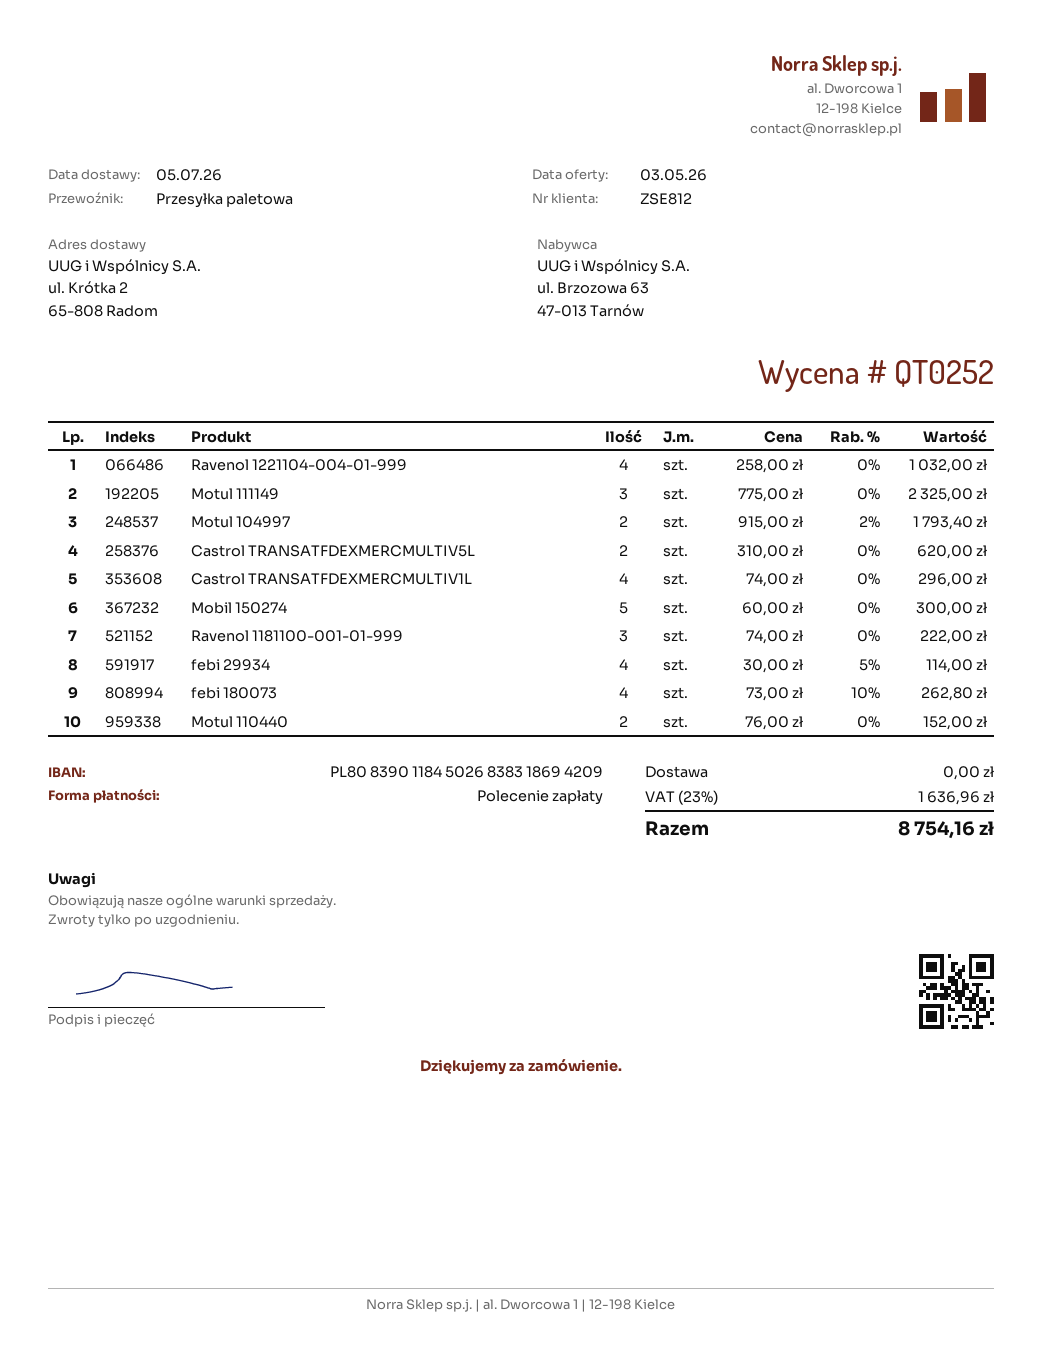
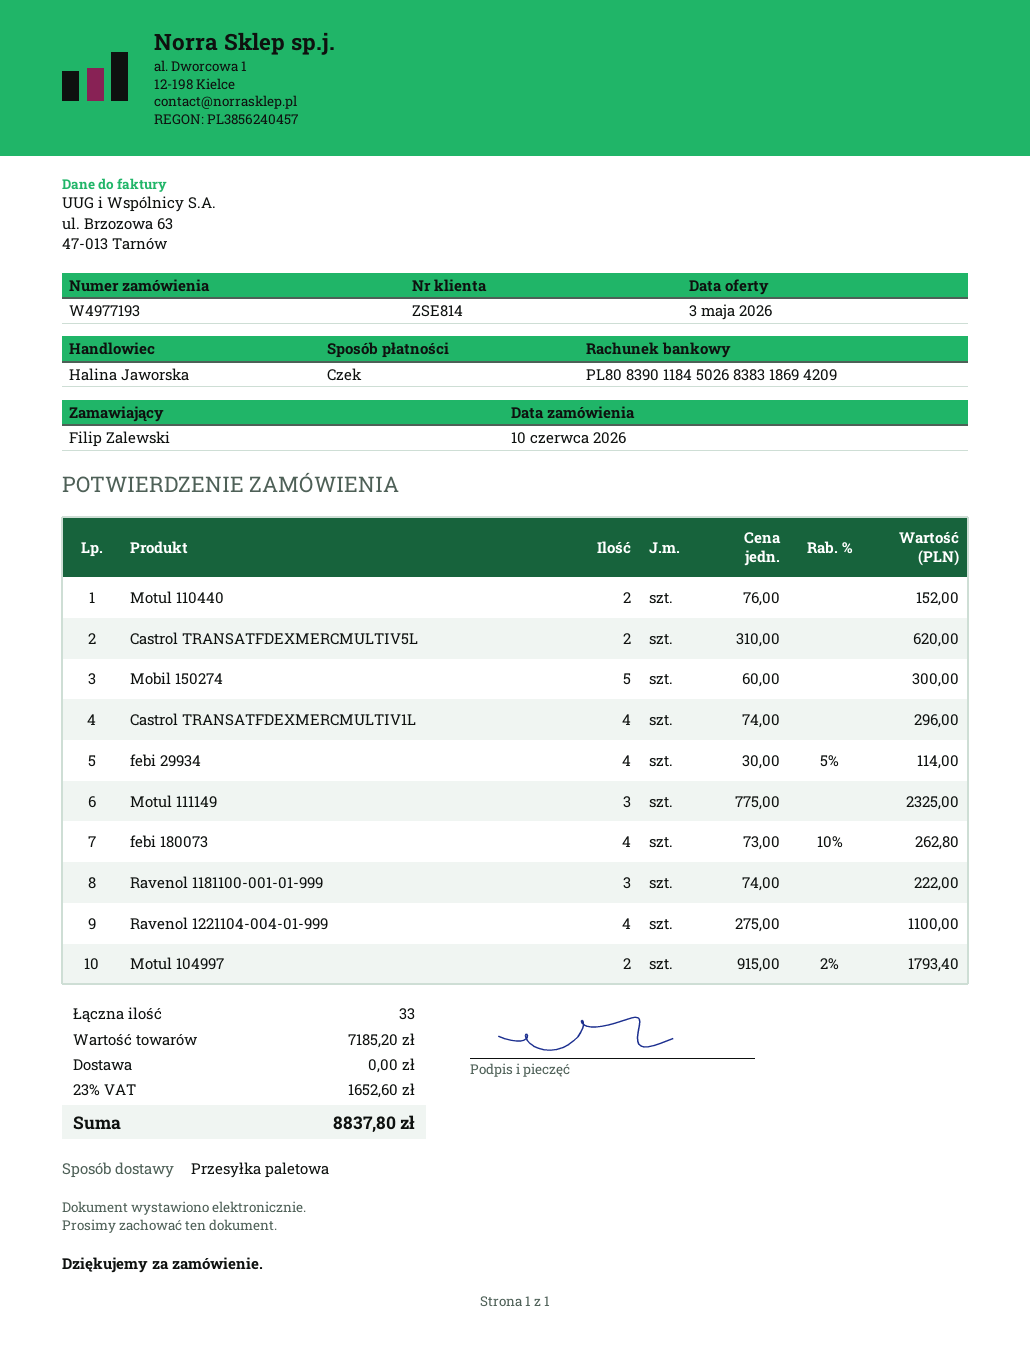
customer number: ZSE812 -> ZSE814
payment method: direct debit -> cheque
Ravenol 1221104-004-01-999: 4 x 258.00 = 1032.00 -> 4 x 275.00 = 1100.00
tax: 23% = 1636.96 -> 23% = 1652.60
total: 8754.16 -> 8837.80

